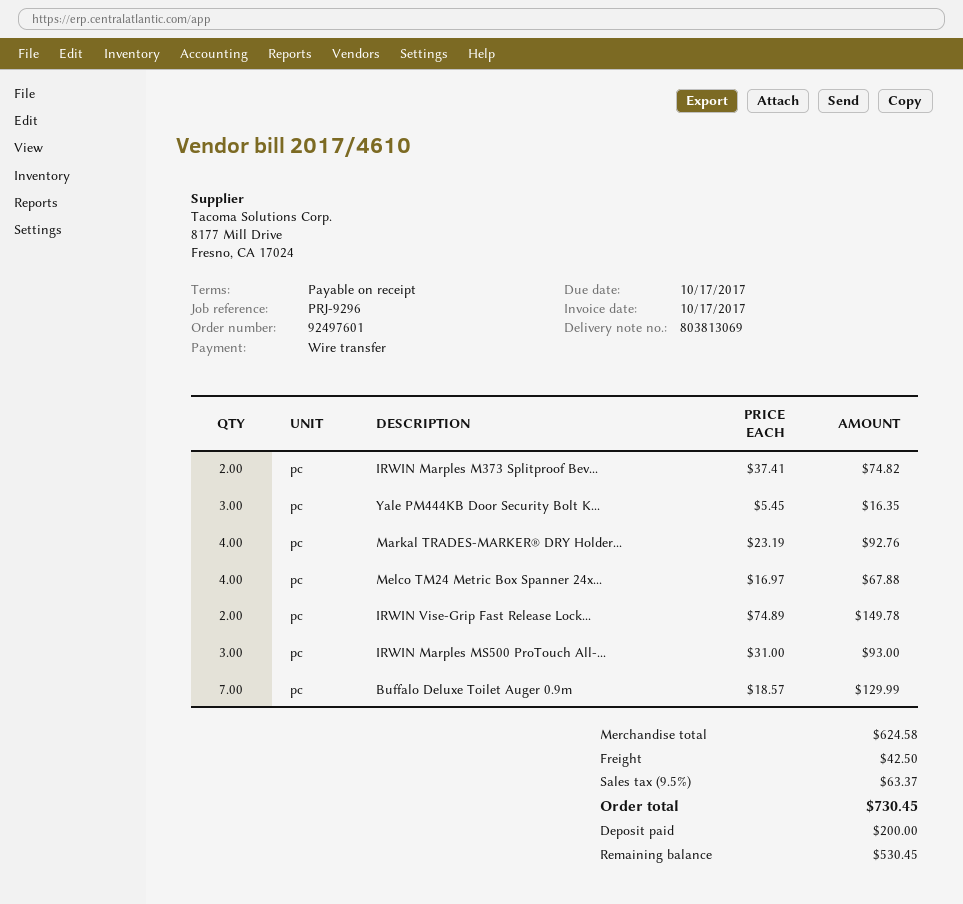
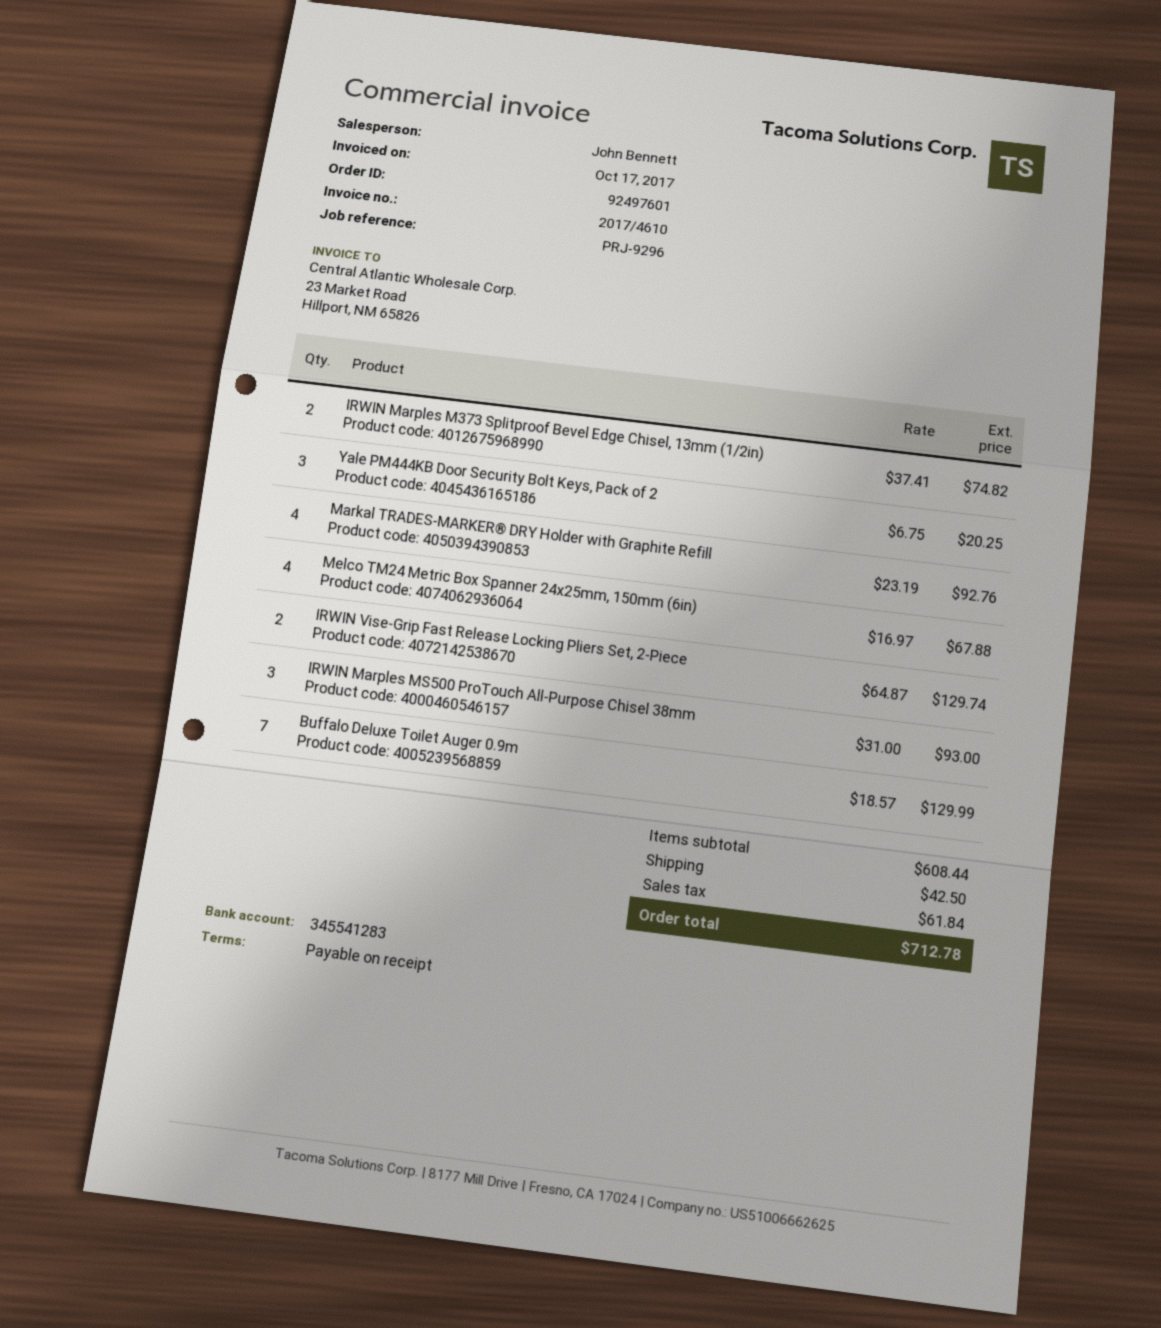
Yale PM444KB Door Security Bolt K...: 3 x 5.45 = 16.35 -> 3 x 6.75 = 20.25
IRWIN Vise-Grip Fast Release Lock...: 2 x 74.89 = 149.78 -> 2 x 64.87 = 129.74
subtotal: 624.58 -> 608.44
tax: 63.37 -> 61.84
total: 730.45 -> 712.78

